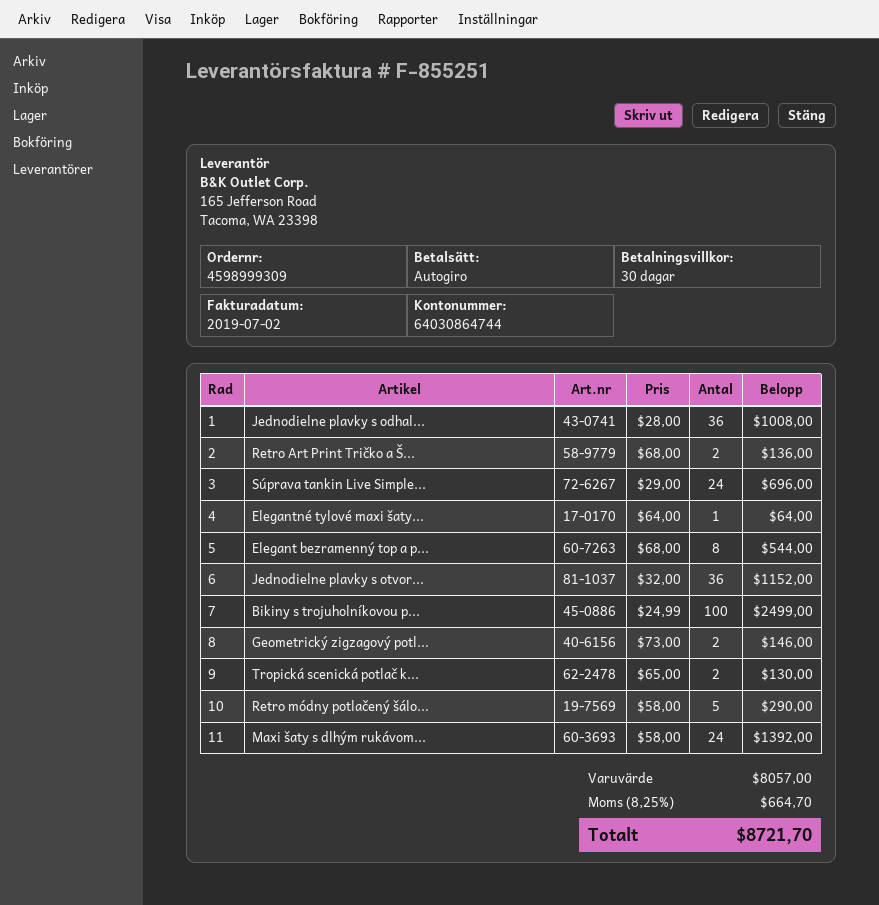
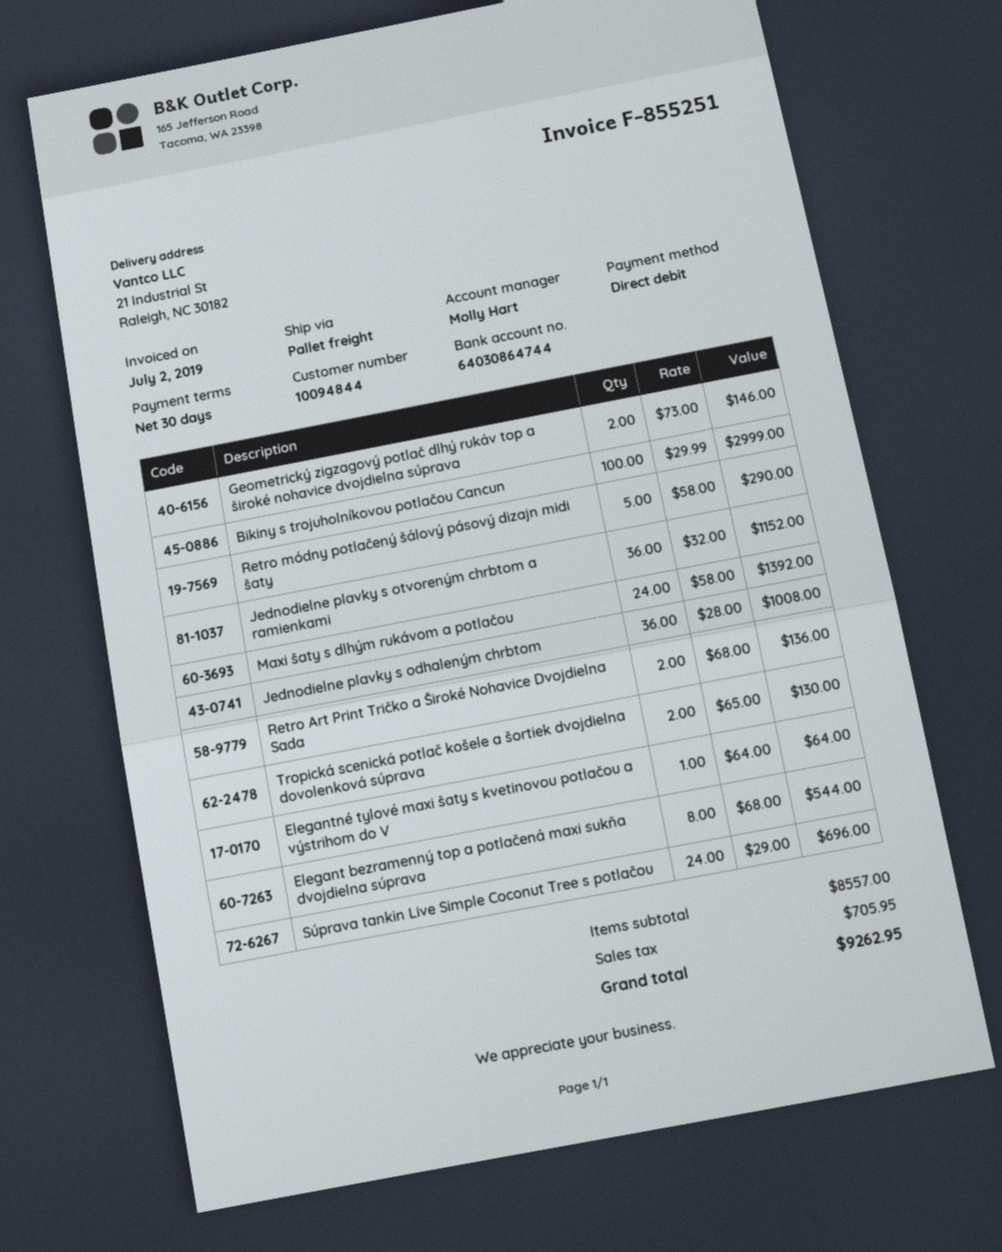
Bikiny s trojuholníkovou p...: 100 x 24.99 = 2499.00 -> 100 x 29.99 = 2999.00
subtotal: 8057.00 -> 8557.00
tax: 664.70 -> 705.95
total: 8721.70 -> 9262.95

